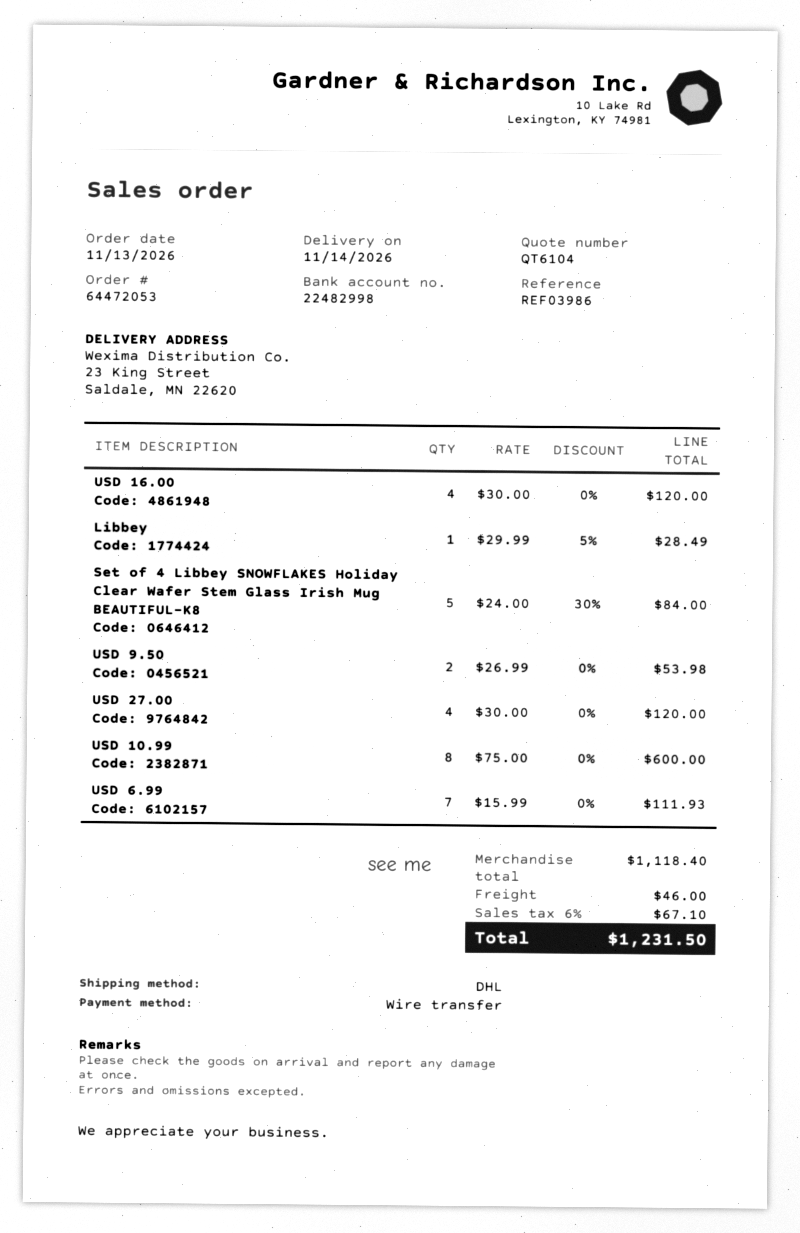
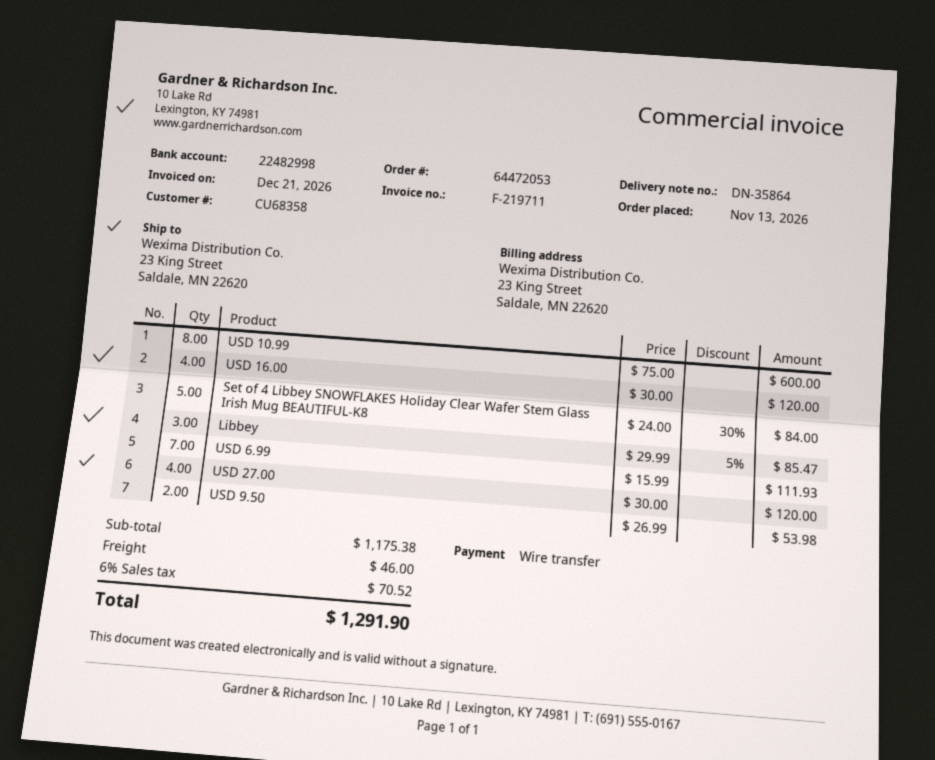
Libbey: 1 x 29.99 - 5% = 28.49 -> 3 x 29.99 - 5% = 85.47
subtotal: 1118.40 -> 1175.38
tax: 6% = 67.10 -> 6% = 70.52
total: 1231.50 -> 1291.90

